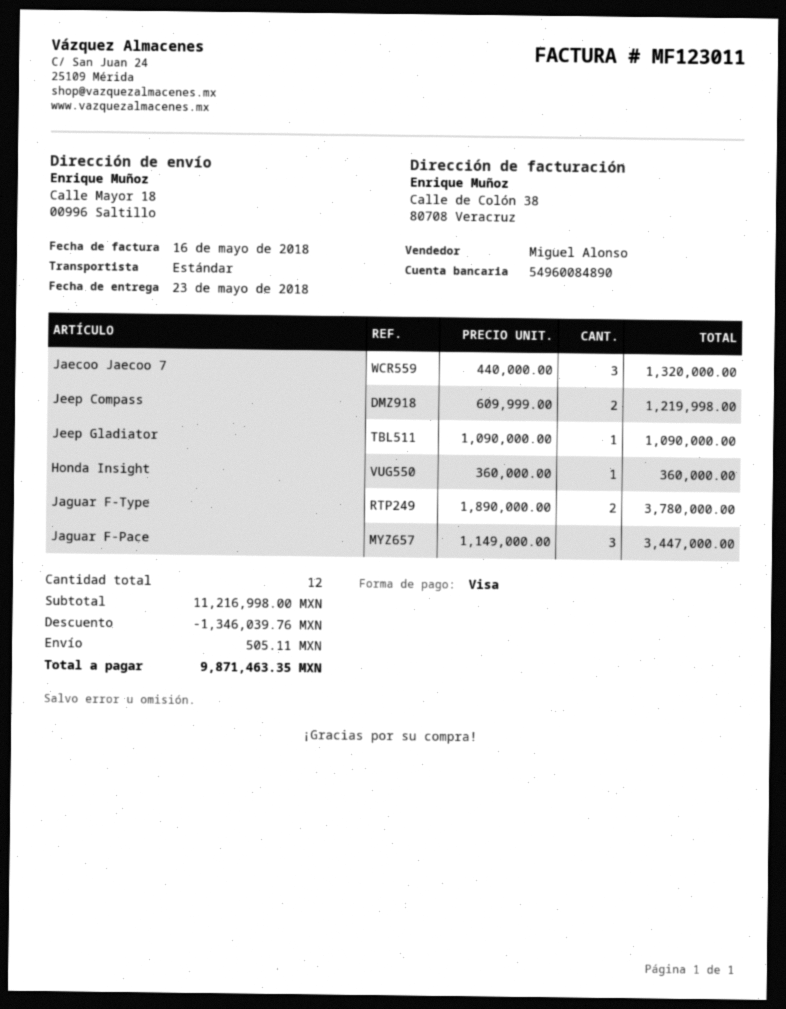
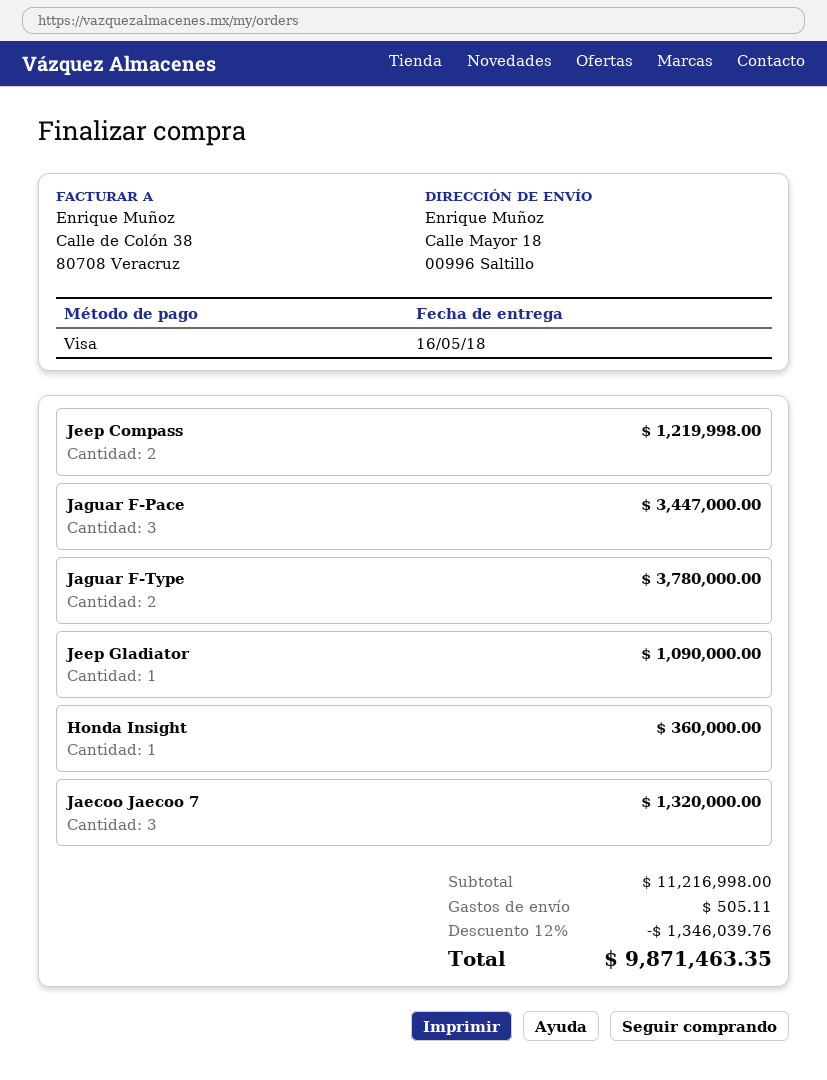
delivery date: 2018-05-23 -> 2018-05-16

